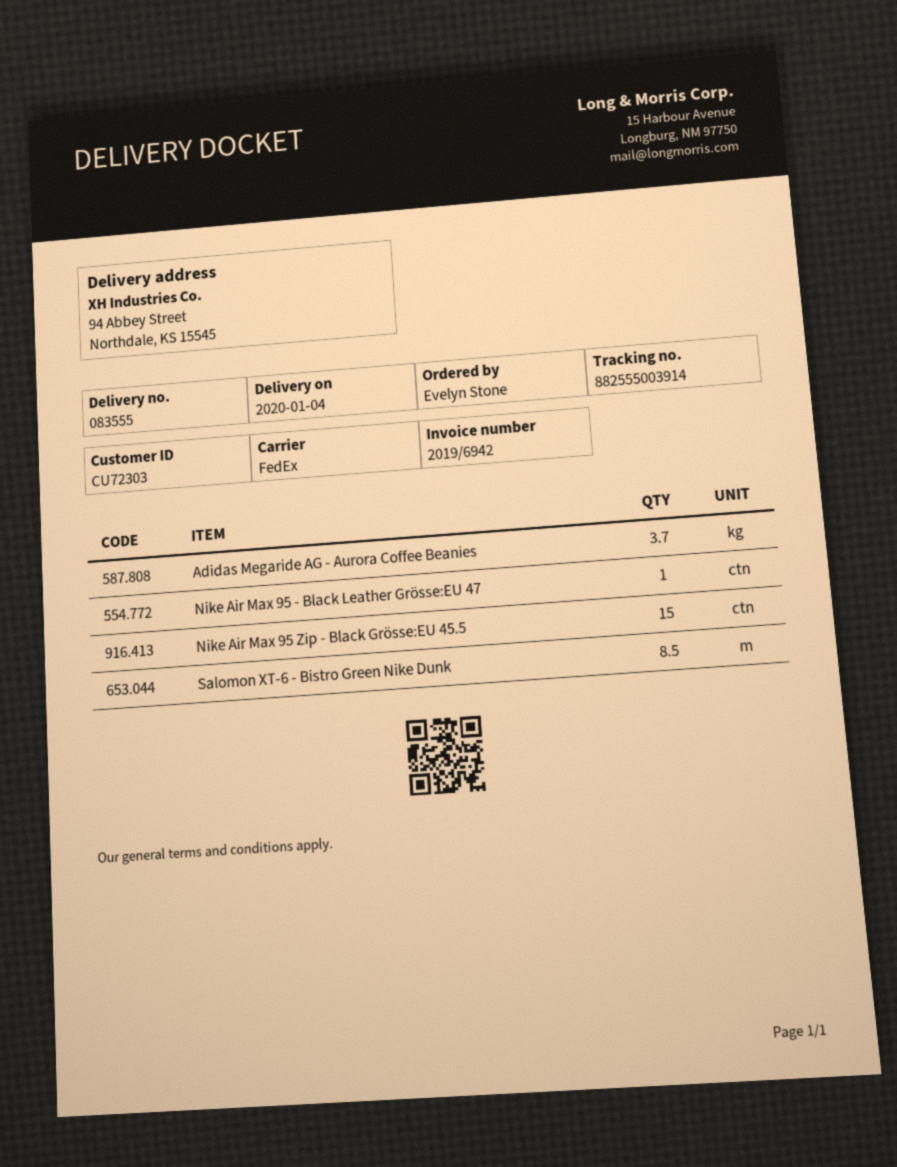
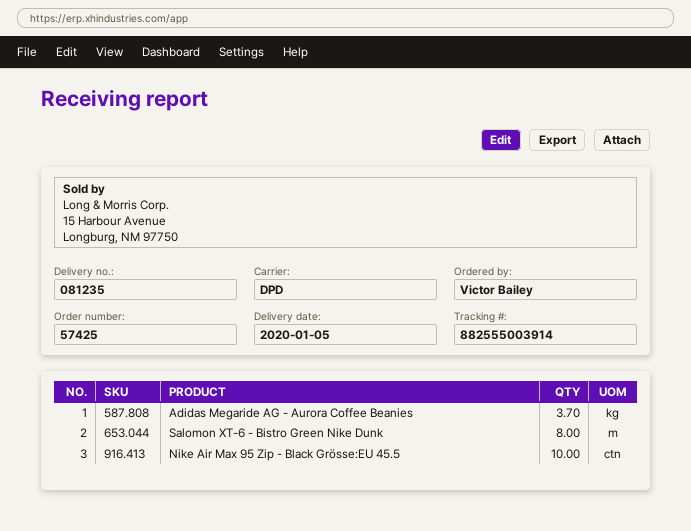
delivery note number: 083555 -> 081235
delivery date: 2020-01-04 -> 2020-01-05
ordered by: Evelyn Stone -> Victor Bailey
shipping method: FedEx -> DPD
Nike Air Max 95 - Black Leather Grösse:EU 47: 1 -> none
Nike Air Max 95 Zip - Black Grösse:EU 45.5: 15 -> 10
Salomon XT-6 - Bistro Green Nike Dunk: 8.5 -> 8

